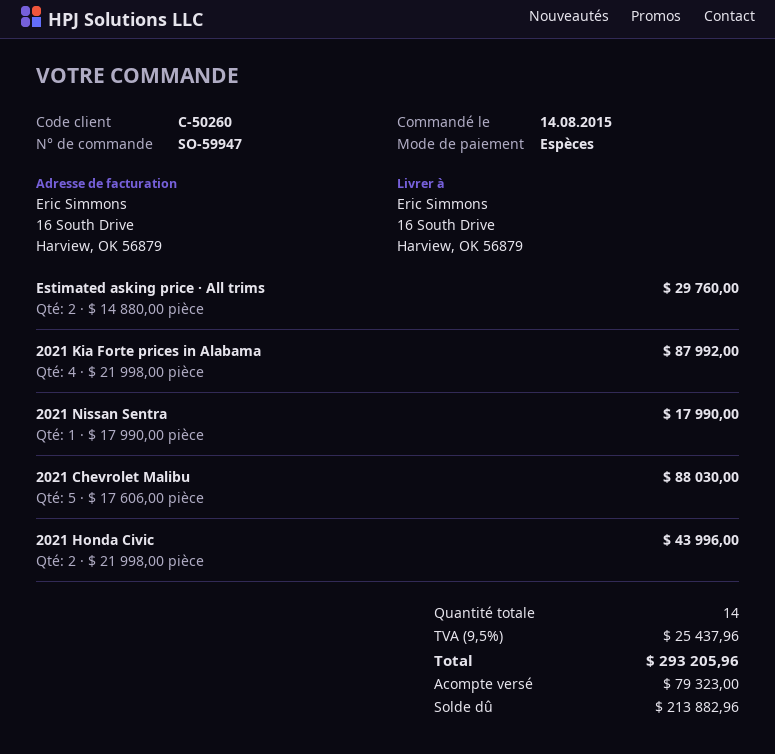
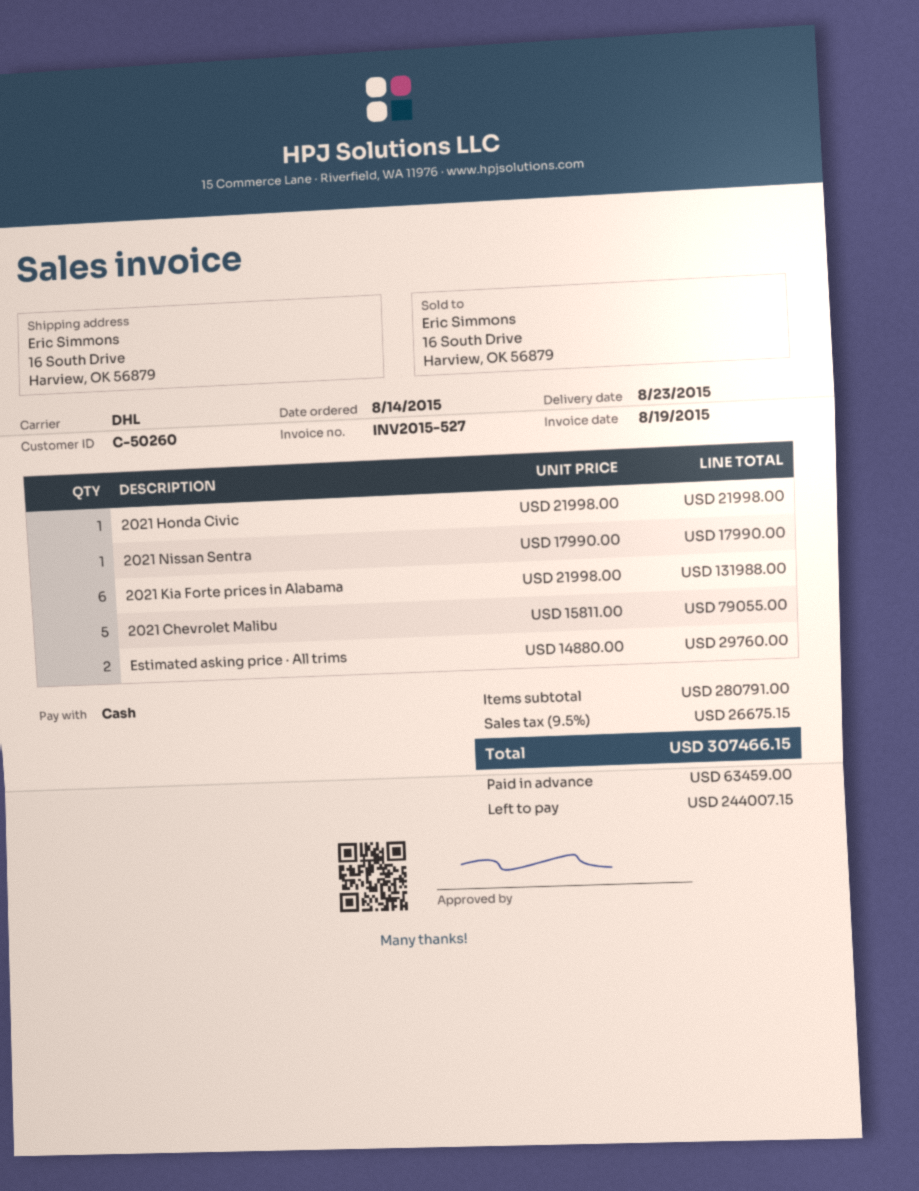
2021 Kia Forte prices in Alabama: 4 x 21998.00 = 87992.00 -> 6 x 21998.00 = 131988.00
2021 Chevrolet Malibu: 5 x 17606.00 = 88030.00 -> 5 x 15811.00 = 79055.00
2021 Honda Civic: 2 x 21998.00 = 43996.00 -> 1 x 21998.00 = 21998.00
tax: 9.5% = 25437.96 -> 9.5% = 26675.15
total: 293205.96 -> 307466.15
deposit: 79323.00 -> 63459.00
balance: 213882.96 -> 244007.15

